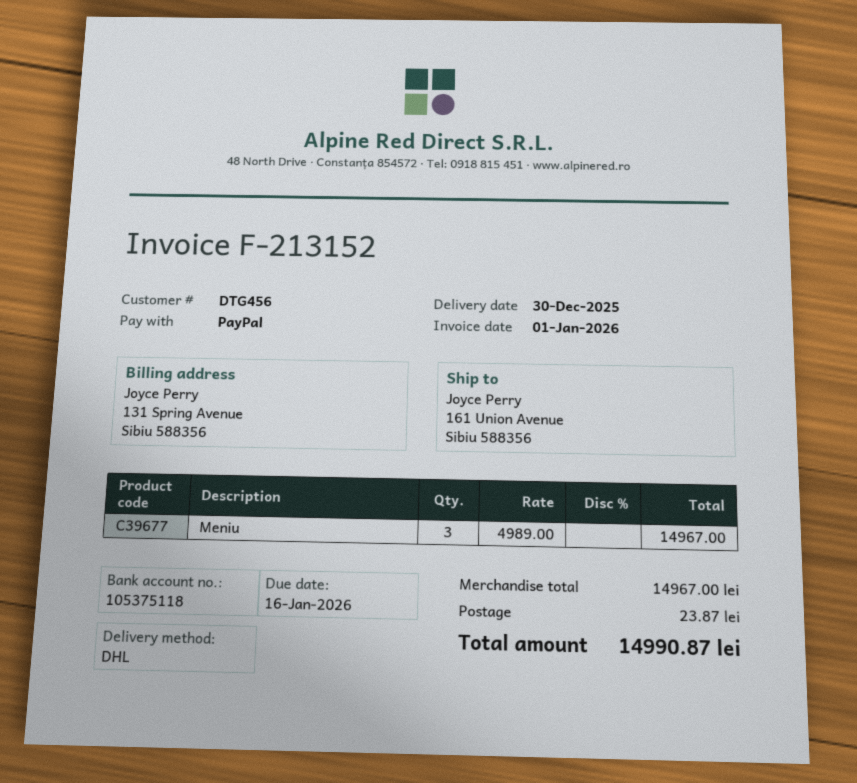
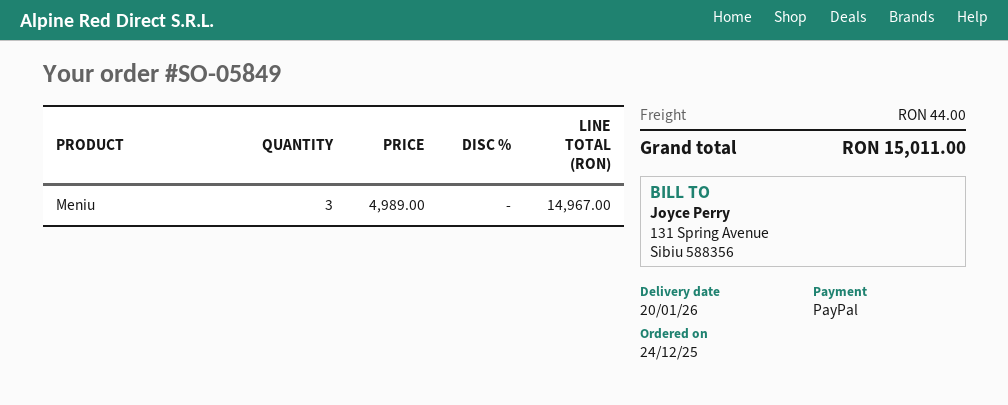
delivery date: 2025-12-30 -> 2026-01-20
shipping: 23.87 -> 44.00
total: 14990.87 -> 15011.00

